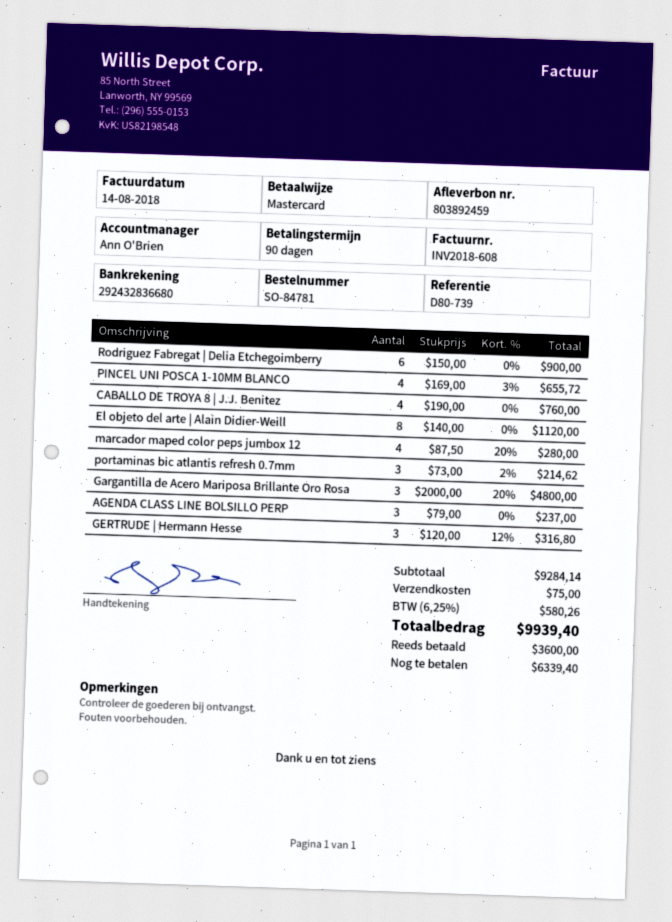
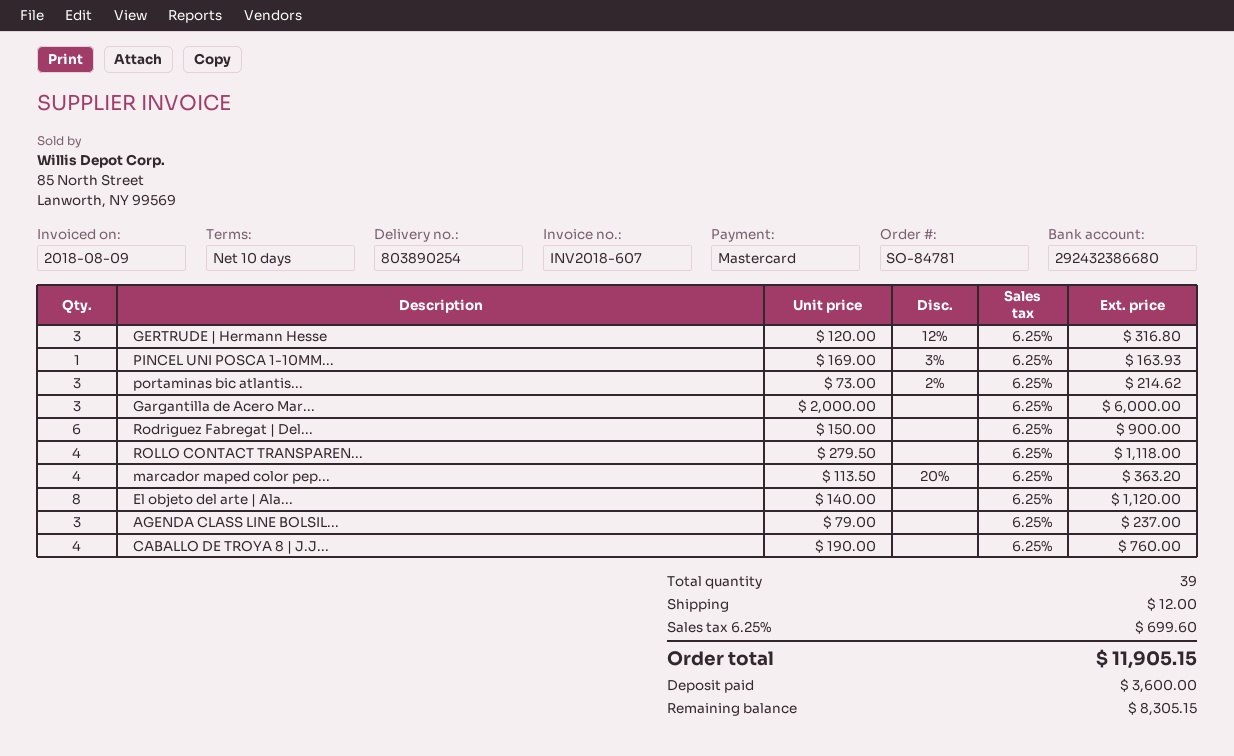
delivery note number: 803892459 -> 803890254
invoice number: INV2018-608 -> INV2018-607
invoice date: 2018-08-14 -> 2018-08-09
payment terms: 90 days -> 10 days
bank account: 292432836680 -> 292432386680
PINCEL UNI POSCA 1-10MM BLANCO: 4 x 169.00 - 3% = 655.72 -> 1 x 169.00 - 3% = 163.93
marcador maped color peps jumbox 12: 4 x 87.50 - 20% = 280.00 -> 4 x 113.50 - 20% = 363.20
Gargantilla de Acero Mariposa Brillante Oro Rosa: 3 x 2000.00 - 20% = 4800.00 -> 3 x 2000.00 = 6000.00
ROLLO CONTACT TRANSPAREN...: none -> 4 x 279.50 = 1118.00
shipping: 75.00 -> 12.00
tax: 6.25% = 580.26 -> 6.25% = 699.60
total: 9939.40 -> 11905.15
balance: 6339.40 -> 8305.15

